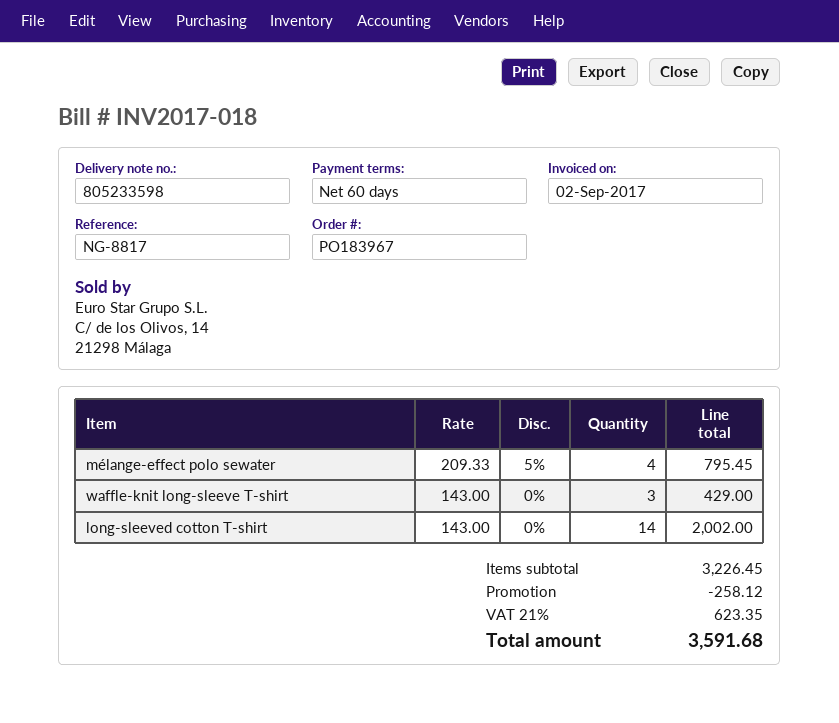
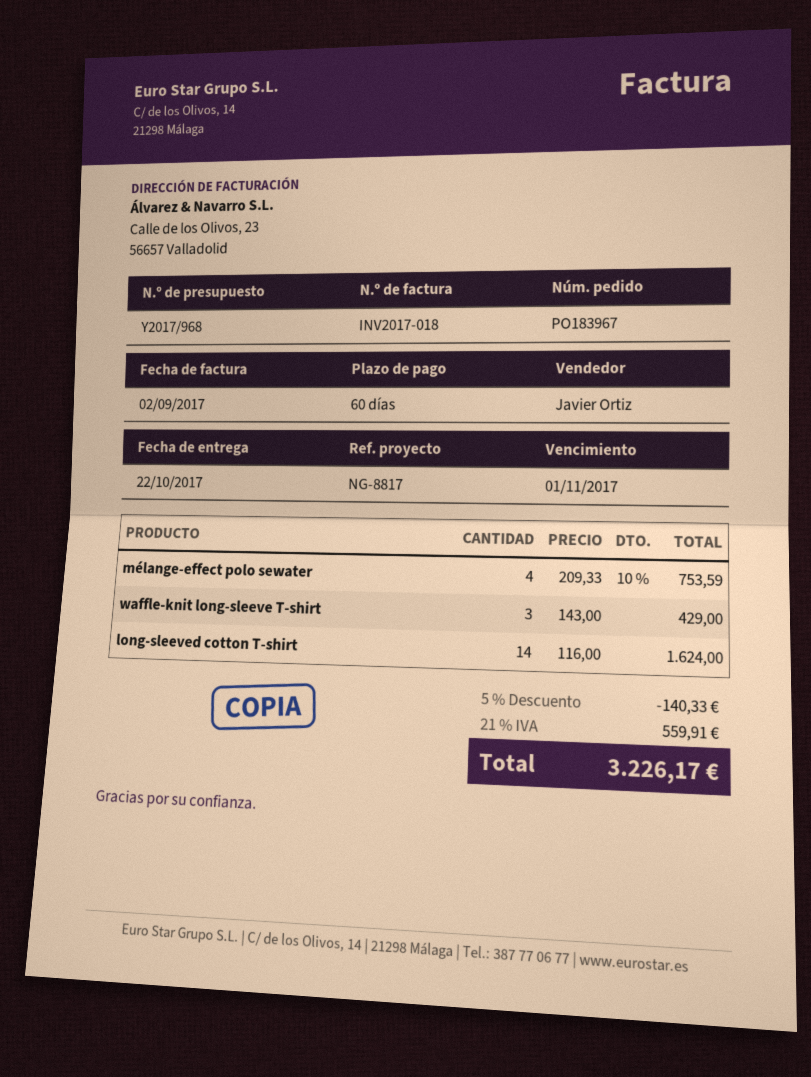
mélange-effect polo sewater: 4 x 209.33 - 5% = 795.45 -> 4 x 209.33 - 10% = 753.59
long-sleeved cotton T-shirt: 14 x 143.00 = 2002.00 -> 14 x 116.00 = 1624.00
discount: 258.12 -> 140.33
tax: 21% = 623.35 -> 21% = 559.91
total: 3591.68 -> 3226.17

